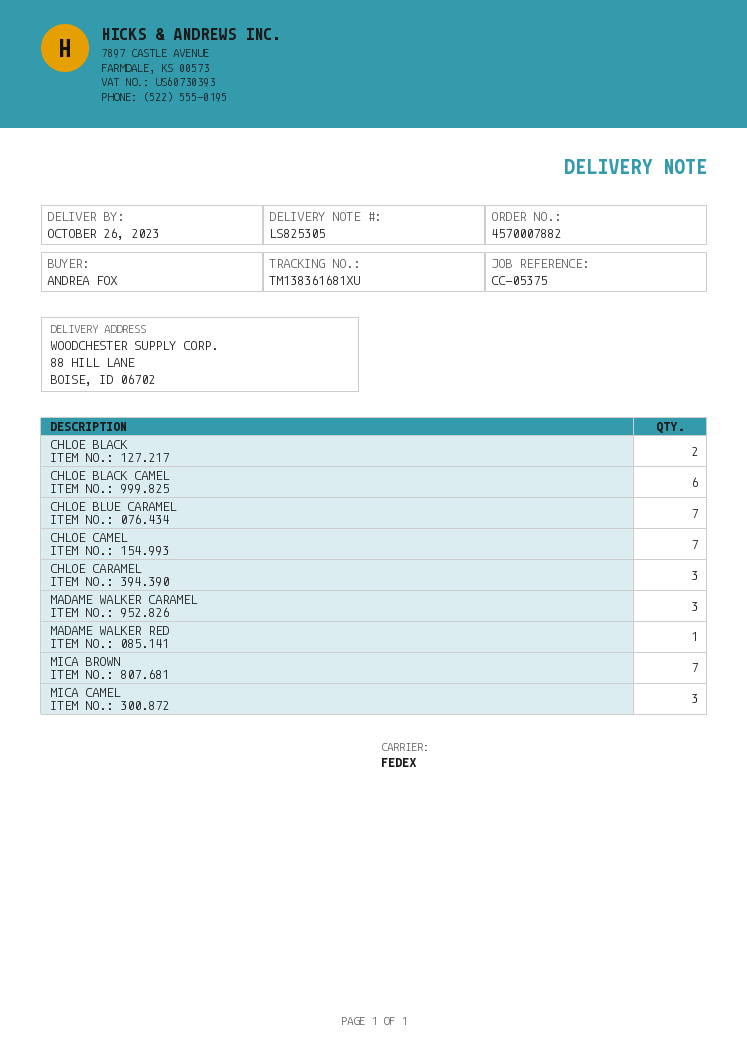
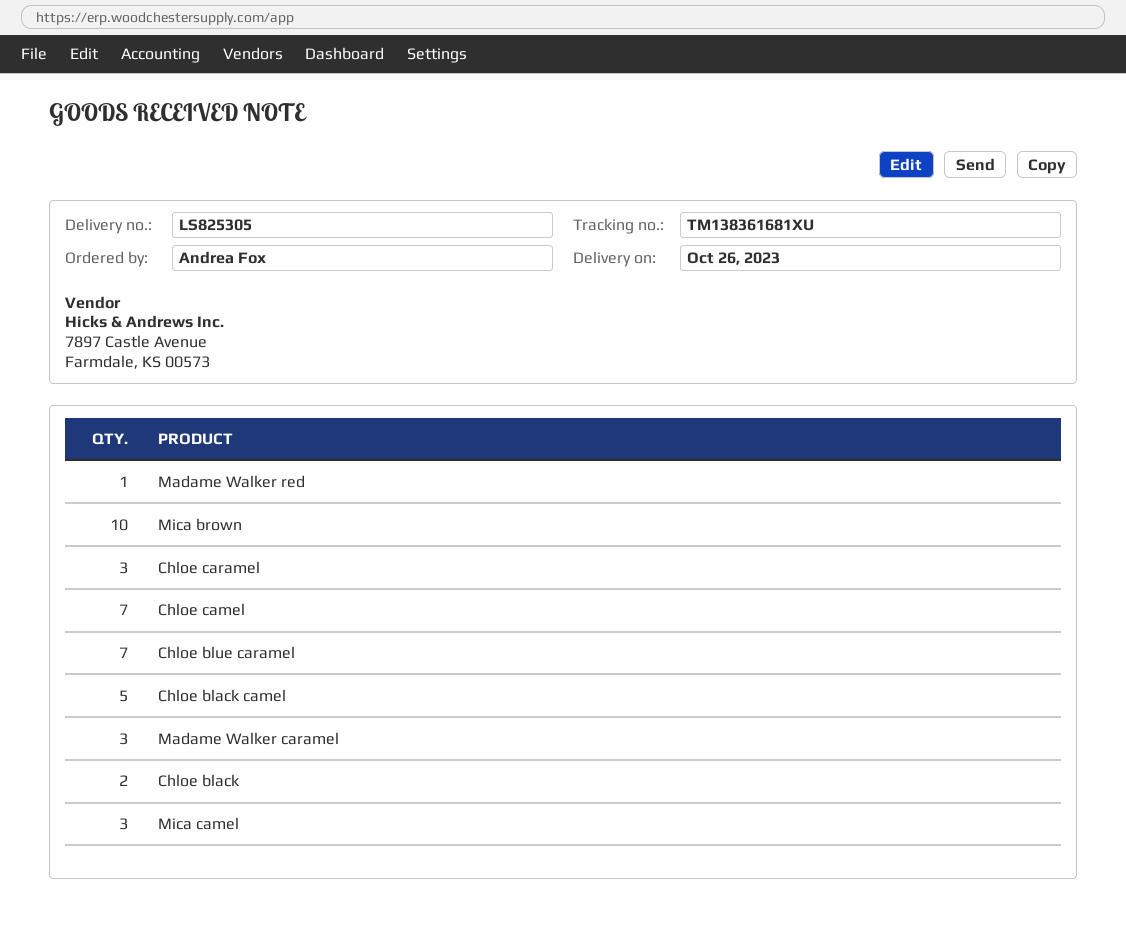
CHLOE BLACK CAMEL: 6 -> 5
MICA BROWN: 7 -> 10

